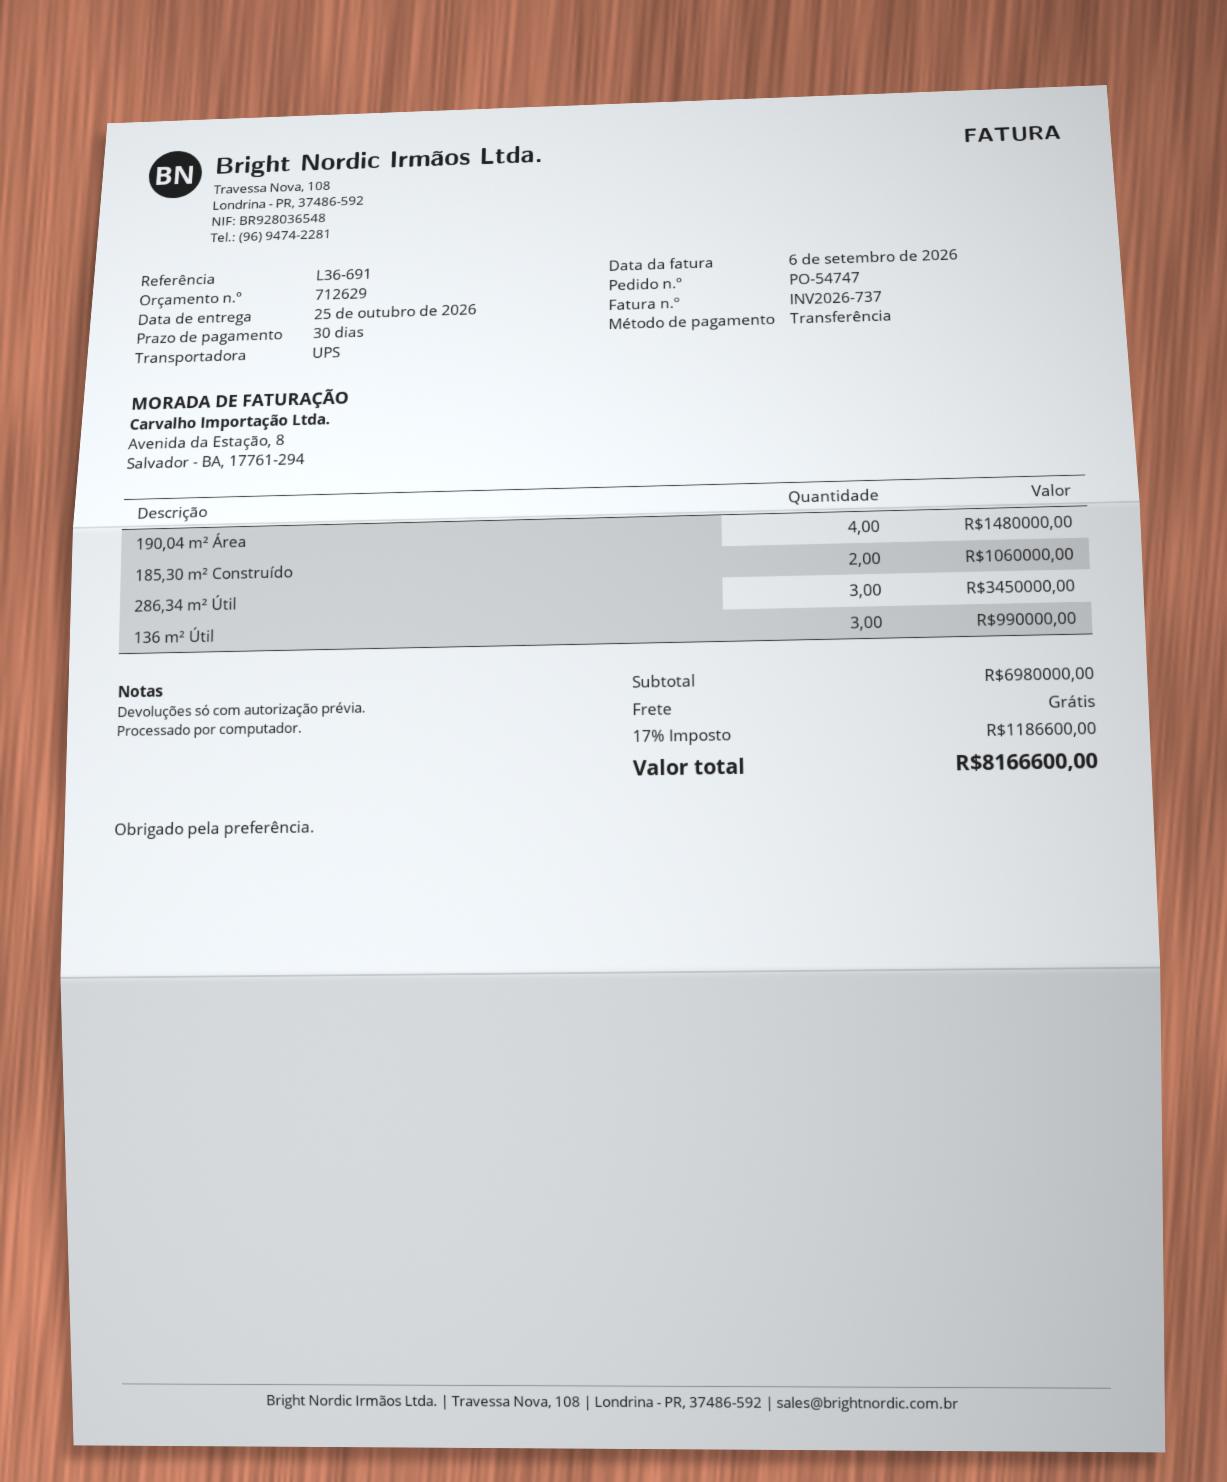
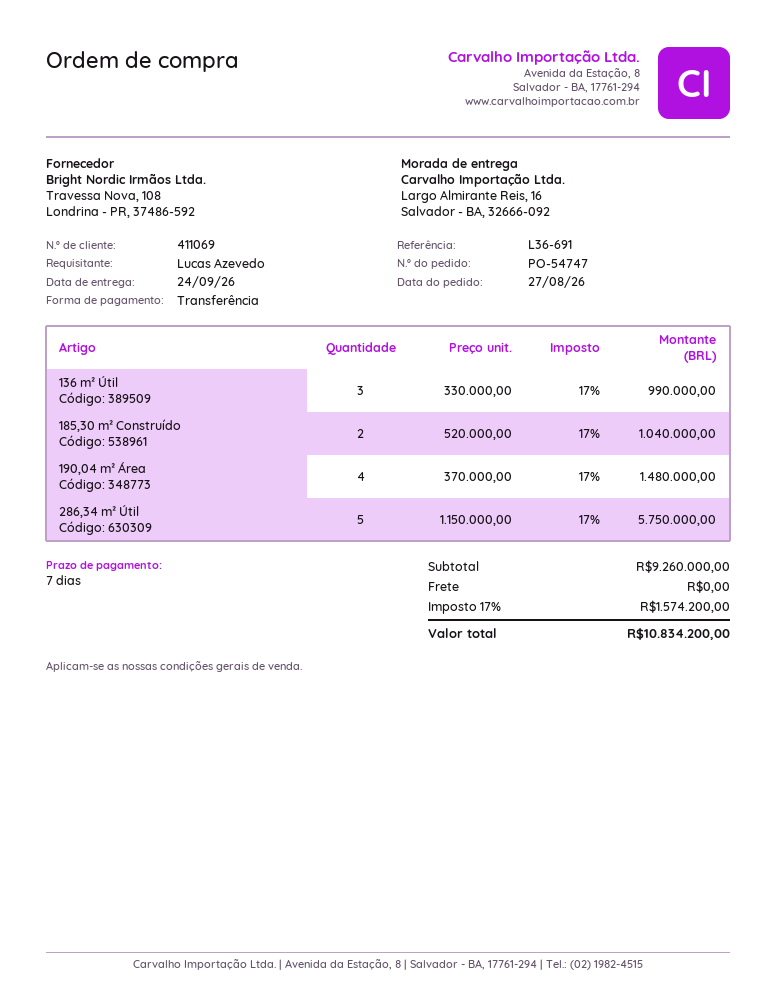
delivery date: 2026-10-25 -> 2026-09-24
payment terms: 30 days -> 7 days
185,30 m² Construído: 2 for 1060000.00 -> 2 for 1040000.00
286,34 m² Útil: 3 for 3450000.00 -> 5 for 5750000.00
subtotal: 6980000.00 -> 9260000.00
tax: 17% = 1186600.00 -> 17% = 1574200.00
total: 8166600.00 -> 10834200.00

